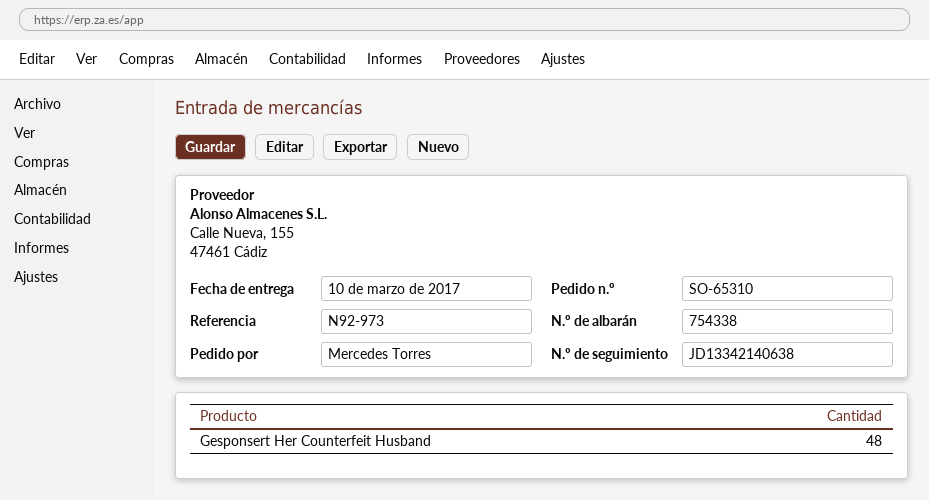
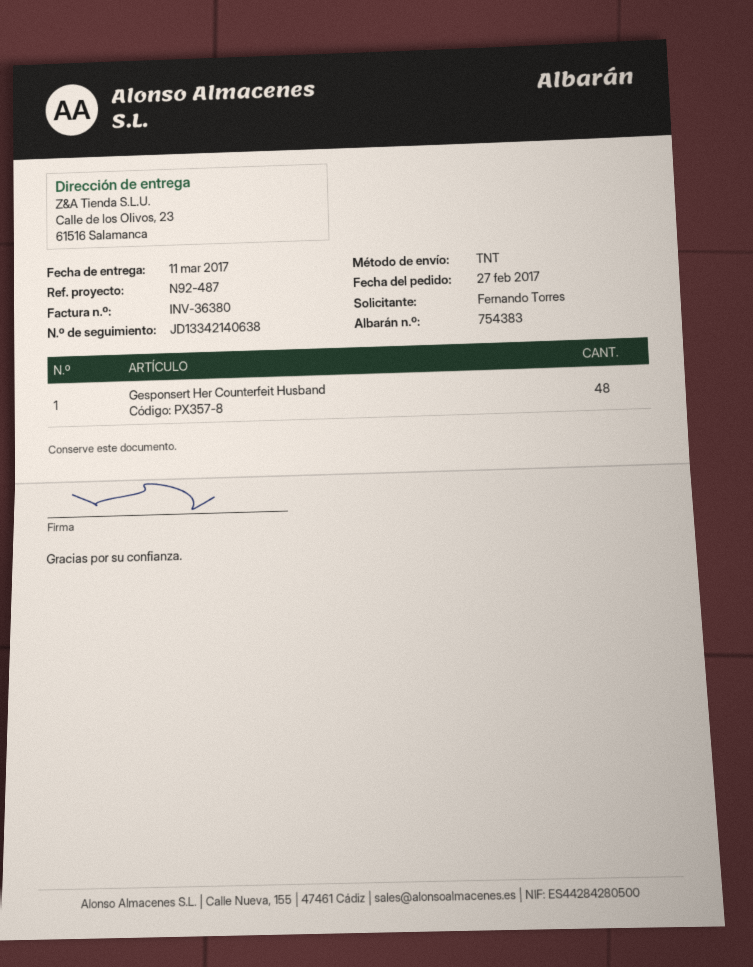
delivery note number: 754338 -> 754383
delivery date: 2017-03-10 -> 2017-03-11
reference: N92-973 -> N92-487
ordered by: Mercedes Torres -> Fernando Torres

